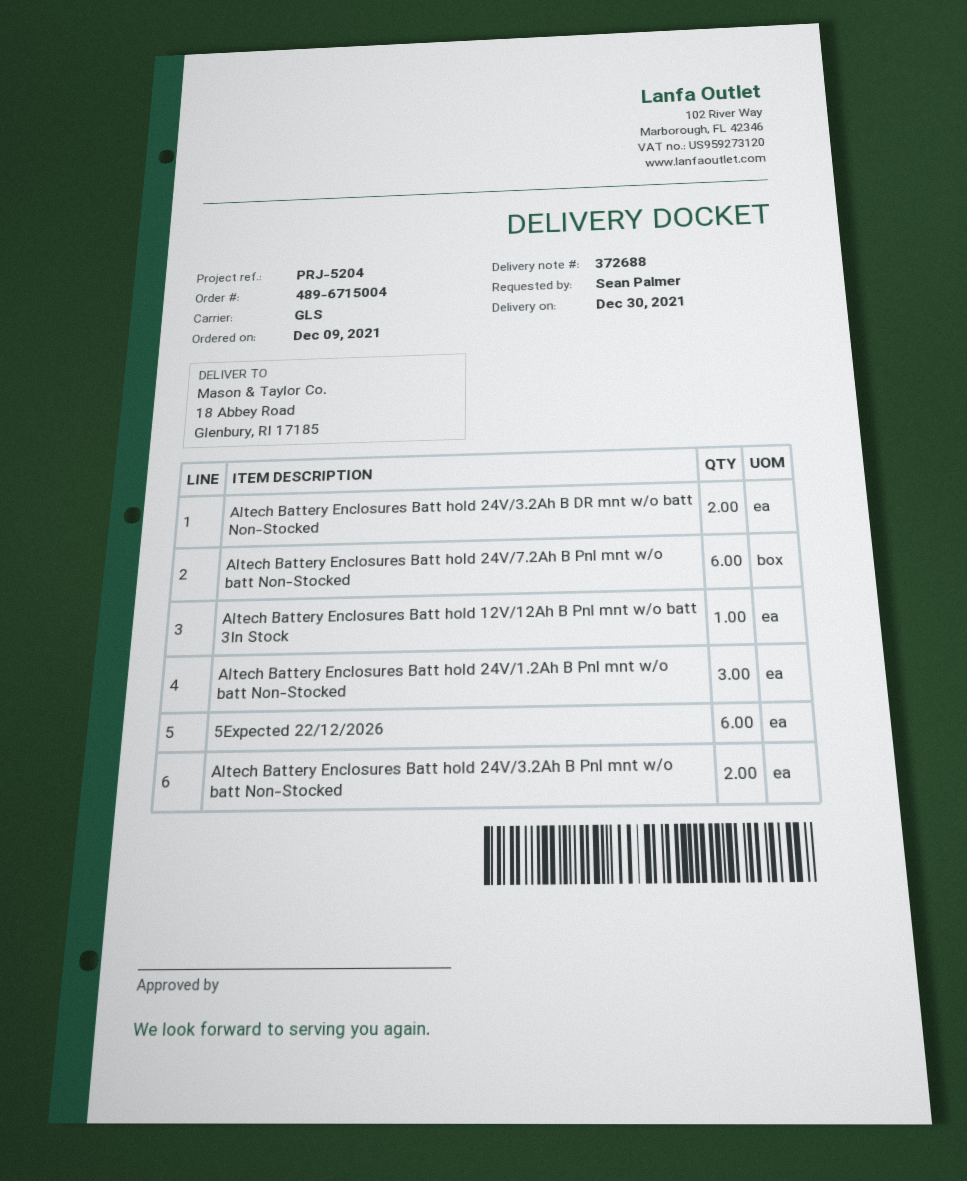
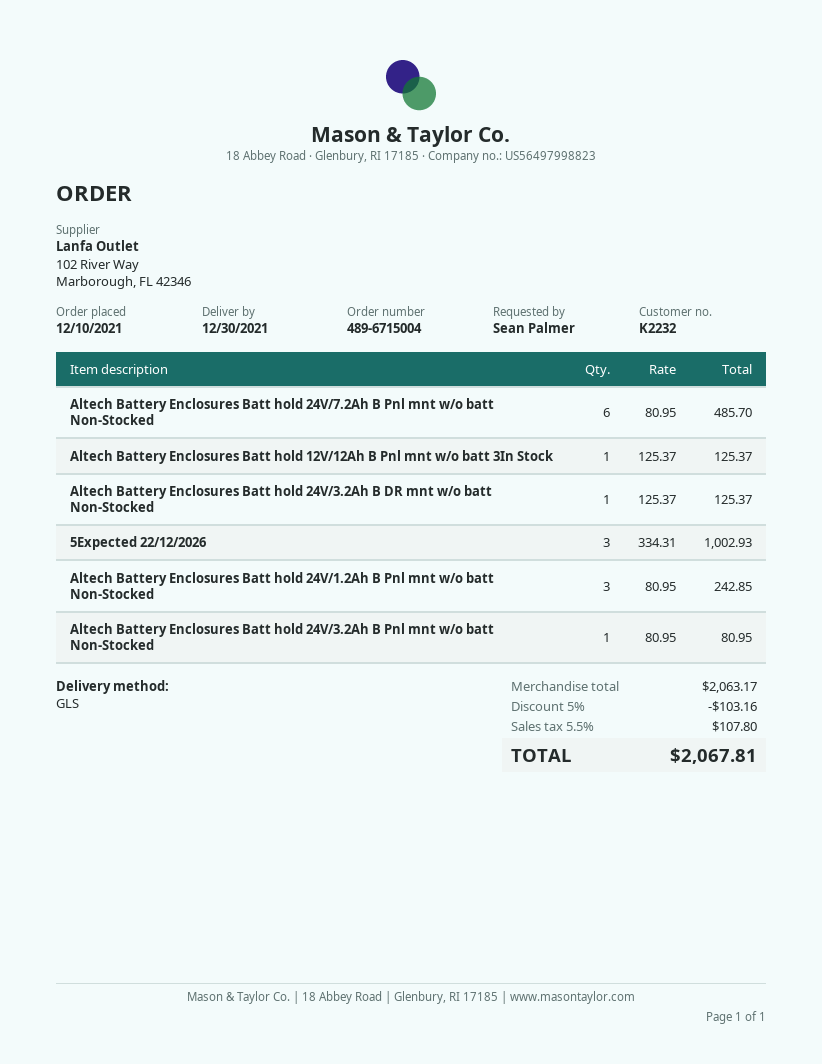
order date: 2021-12-09 -> 2021-12-10
Altech Battery Enclosures Batt hold 24V/3.2Ah B DR mnt w/o batt Non-Stocked: 2 -> 1
5Expected 22/12/2026: 6 -> 3
Altech Battery Enclosures Batt hold 24V/3.2Ah B Pnl mnt w/o batt Non-Stocked: 2 -> 1

